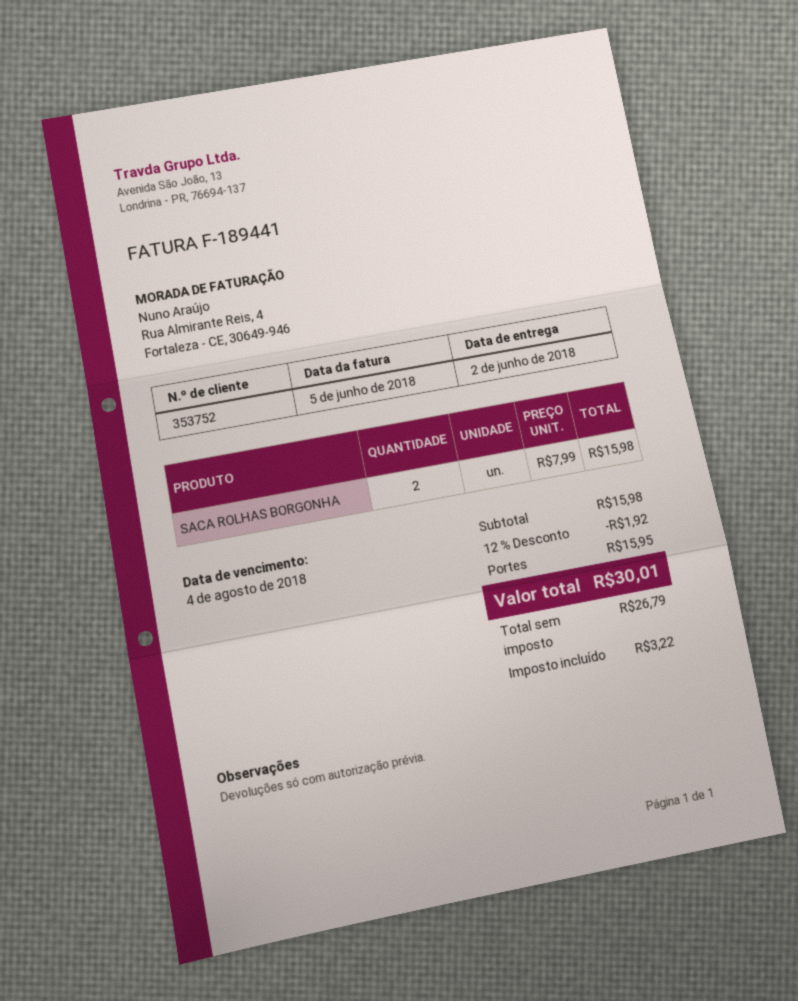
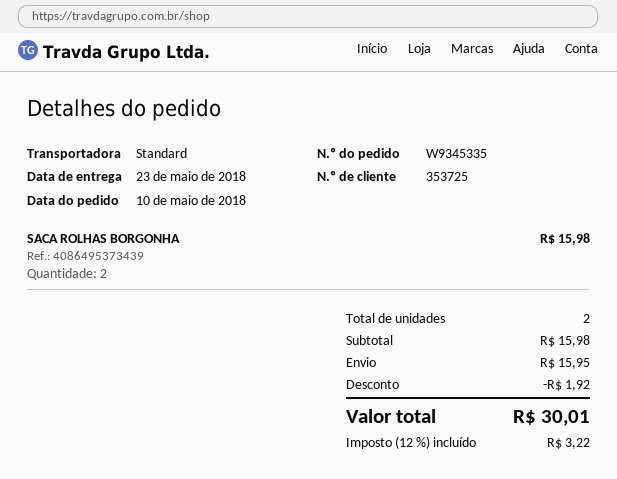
delivery date: 2018-06-02 -> 2018-05-23
customer number: 353752 -> 353725

